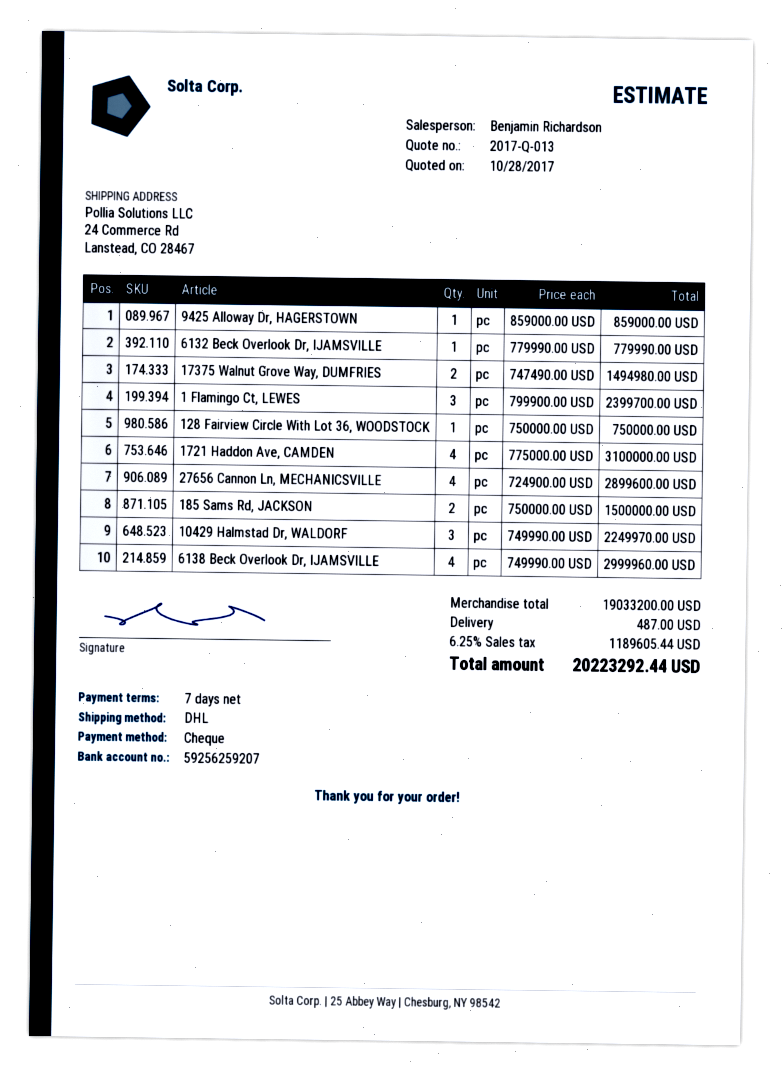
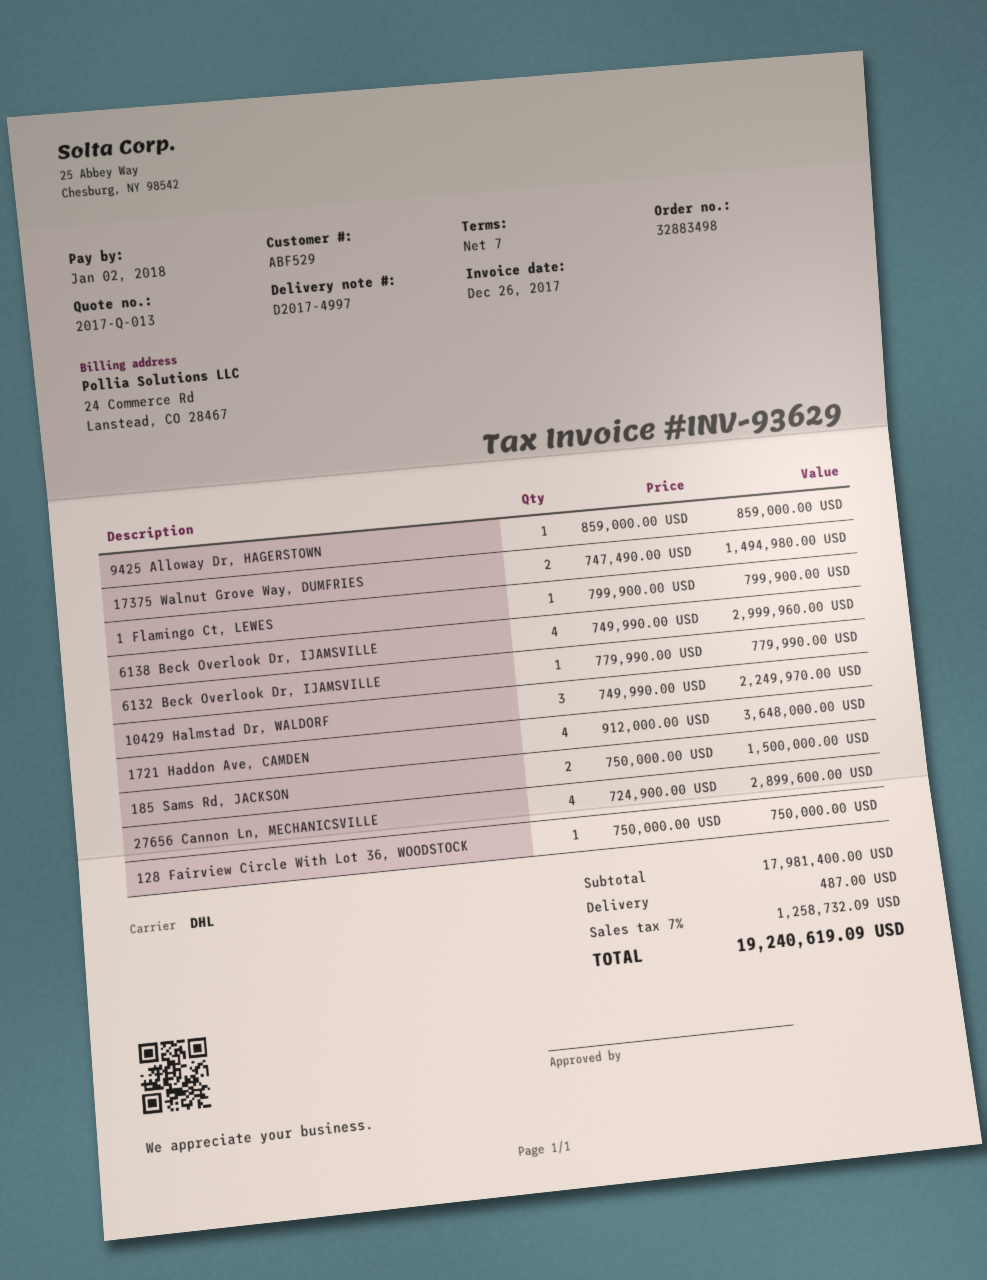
1 Flamingo Ct, LEWES: 3 x 799900.00 = 2399700.00 -> 1 x 799900.00 = 799900.00
1721 Haddon Ave, CAMDEN: 4 x 775000.00 = 3100000.00 -> 4 x 912000.00 = 3648000.00
subtotal: 19033200.00 -> 17981400.00
tax: 6.25% = 1189605.44 -> 7% = 1258732.09
total: 20223292.44 -> 19240619.09

